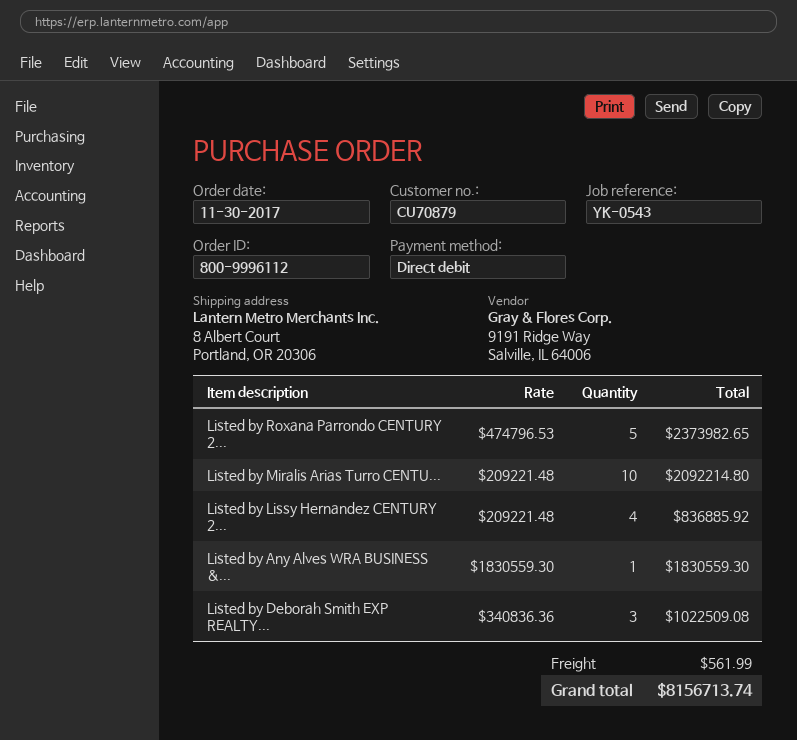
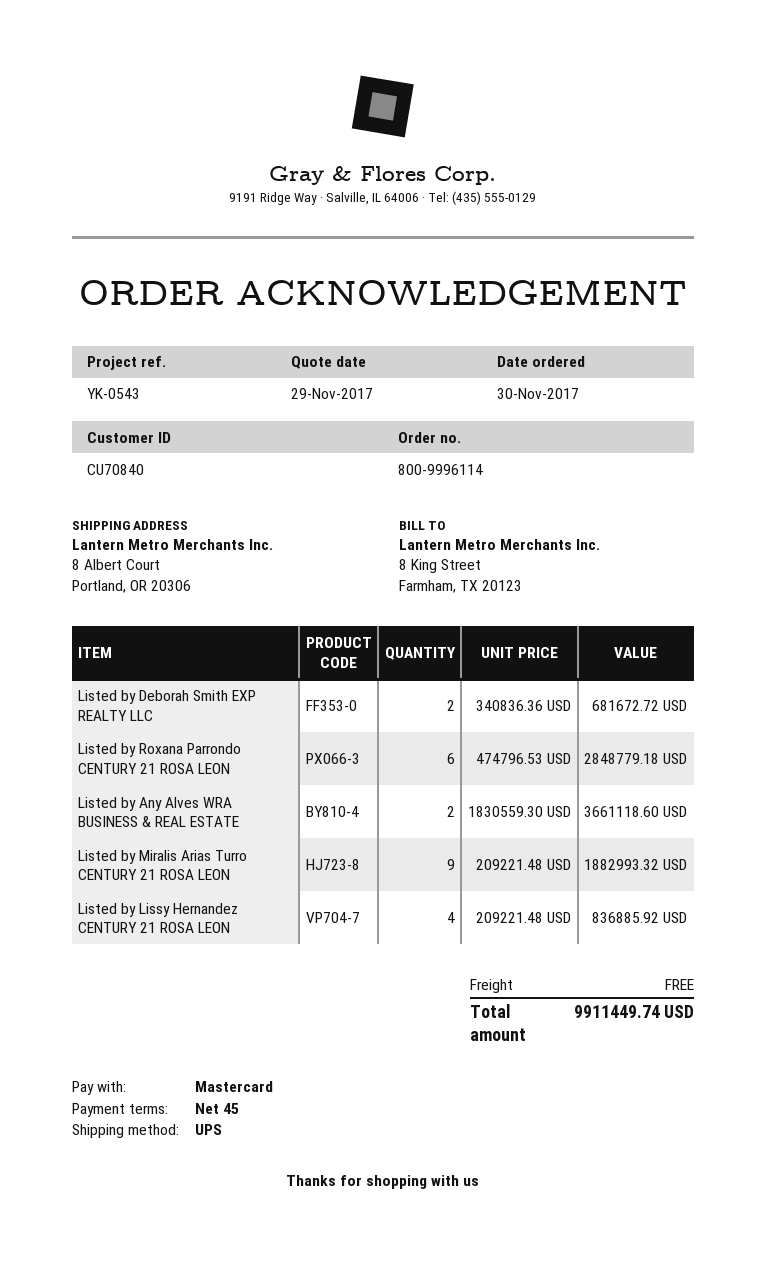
order number: 800-9996112 -> 800-9996114
customer number: CU70879 -> CU70840
payment method: direct debit -> Mastercard
Listed by Roxana Parrondo CENTURY 2...: 5 x 474796.53 = 2373982.65 -> 6 x 474796.53 = 2848779.18
Listed by Miralis Arias Turro CENTU...: 10 x 209221.48 = 2092214.80 -> 9 x 209221.48 = 1882993.32
Listed by Any Alves WRA BUSINESS &...: 1 x 1830559.30 = 1830559.30 -> 2 x 1830559.30 = 3661118.60
Listed by Deborah Smith EXP REALTY...: 3 x 340836.36 = 1022509.08 -> 2 x 340836.36 = 681672.72
shipping: 561.99 -> 0.00
total: 8156713.74 -> 9911449.74

